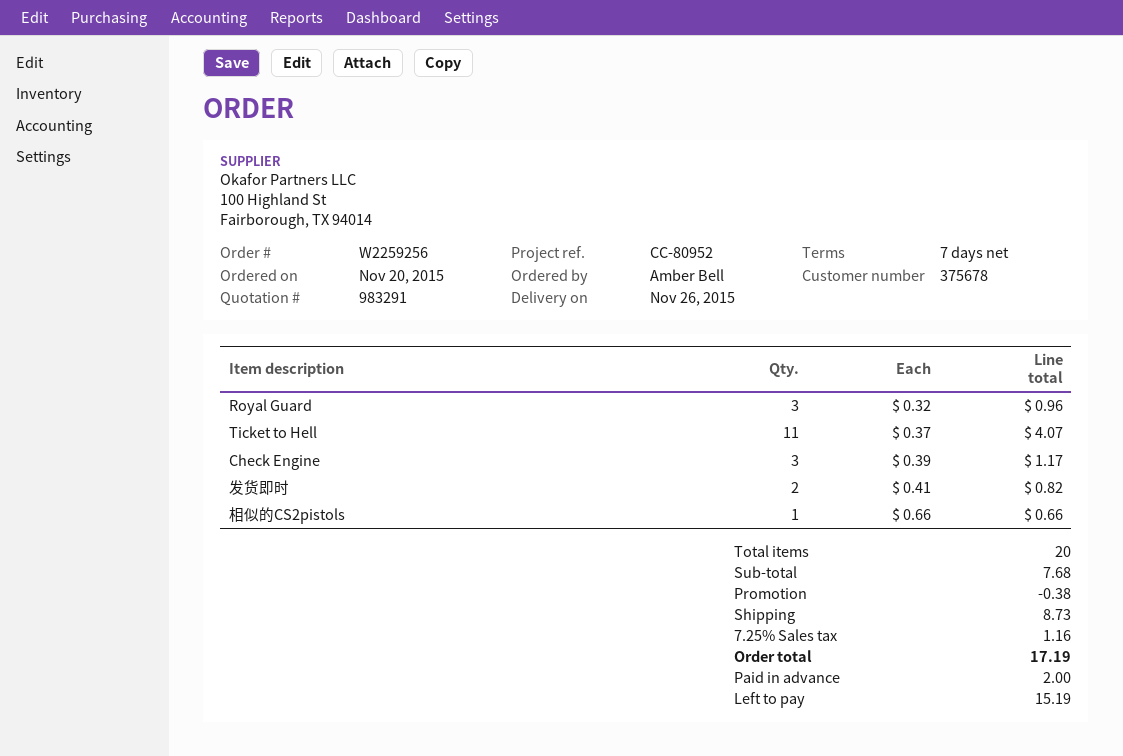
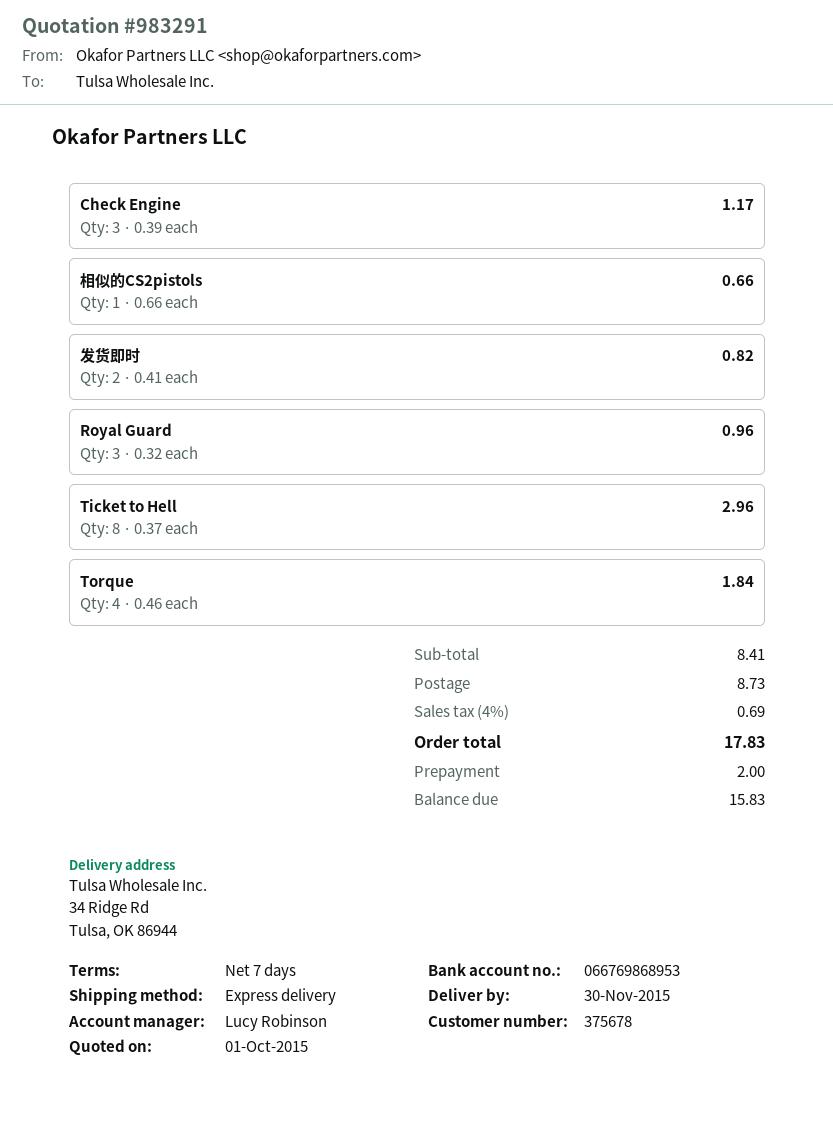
delivery date: 2015-11-26 -> 2015-11-30
Ticket to Hell: 11 x 0.37 = 4.07 -> 8 x 0.37 = 2.96
Torque: none -> 4 x 0.46 = 1.84
subtotal: 7.68 -> 8.41
discount: 0.38 -> none
tax: 7.25% = 1.16 -> 4% = 0.69
total: 17.19 -> 17.83
balance: 15.19 -> 15.83

